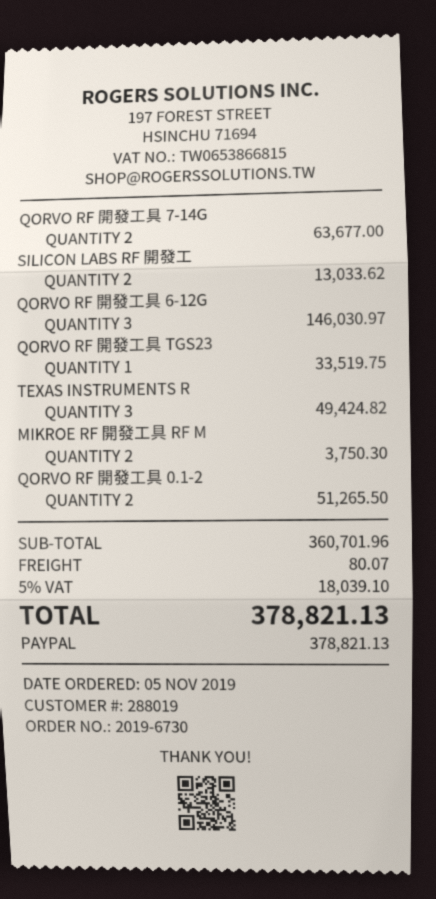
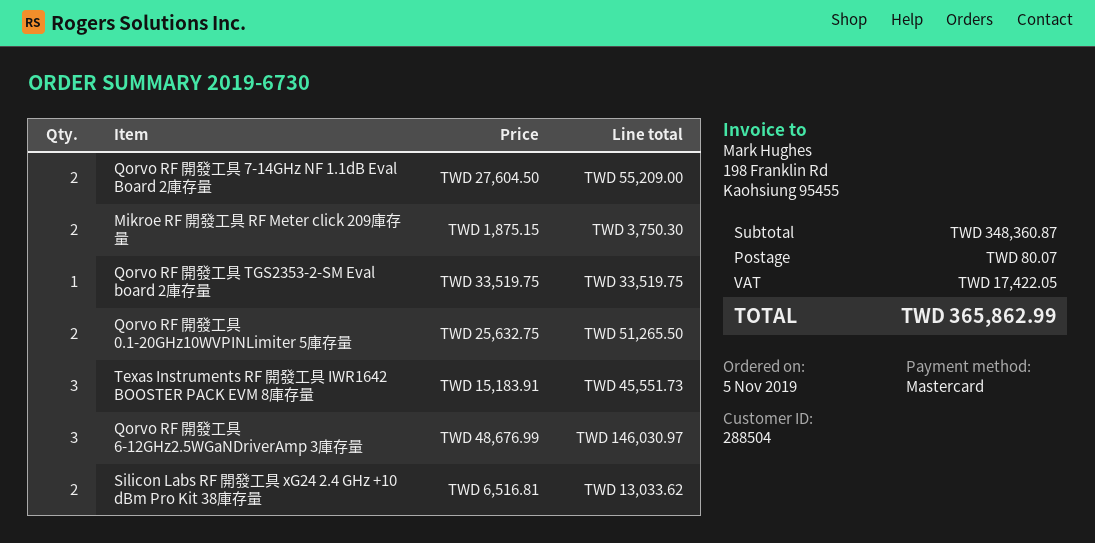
customer number: 288019 -> 288504
payment method: PayPal -> Mastercard
QORVO RF 開發工具 7-14G: 2 for 63677.00 -> 2 for 55209.00
TEXAS INSTRUMENTS R: 3 for 49424.82 -> 3 for 45551.73
subtotal: 360701.96 -> 348360.87
tax: 18039.10 -> 17422.05
total: 378821.13 -> 365862.99

